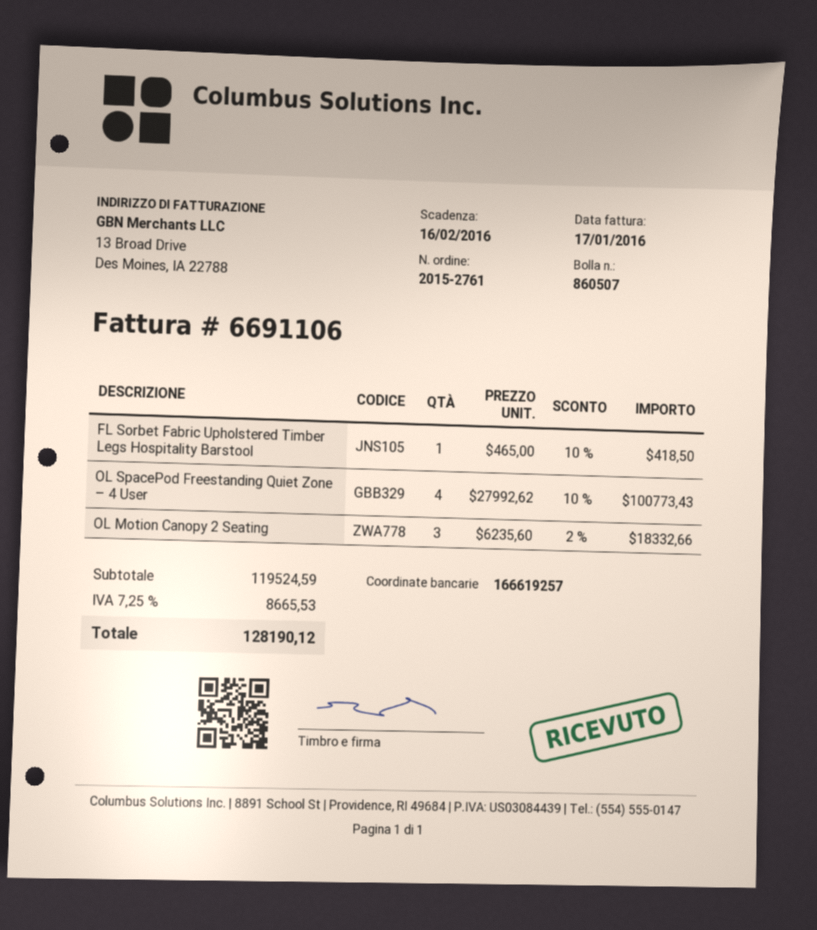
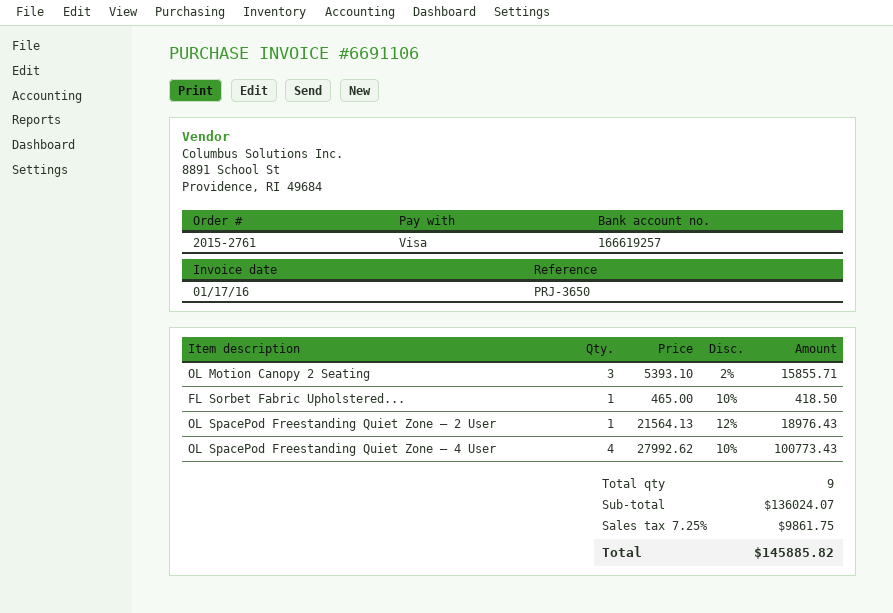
OL Motion Canopy 2 Seating: 3 x 6235.60 - 2% = 18332.66 -> 3 x 5393.10 - 2% = 15855.71
OL SpacePod Freestanding Quiet Zone – 2 User: none -> 1 x 21564.13 - 12% = 18976.43
subtotal: 119524.59 -> 136024.07
tax: 7.25% = 8665.53 -> 7.25% = 9861.75
total: 128190.12 -> 145885.82

